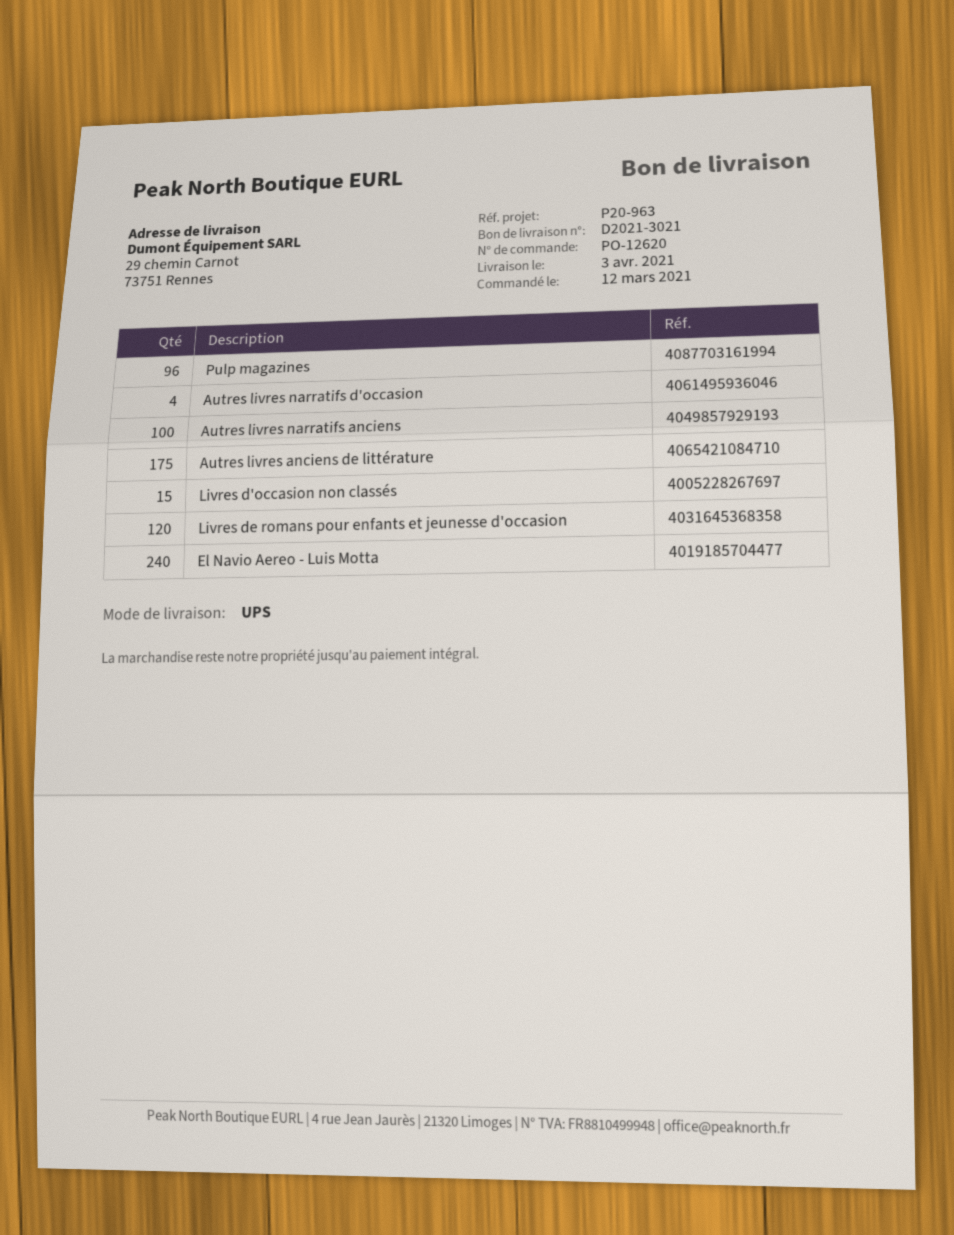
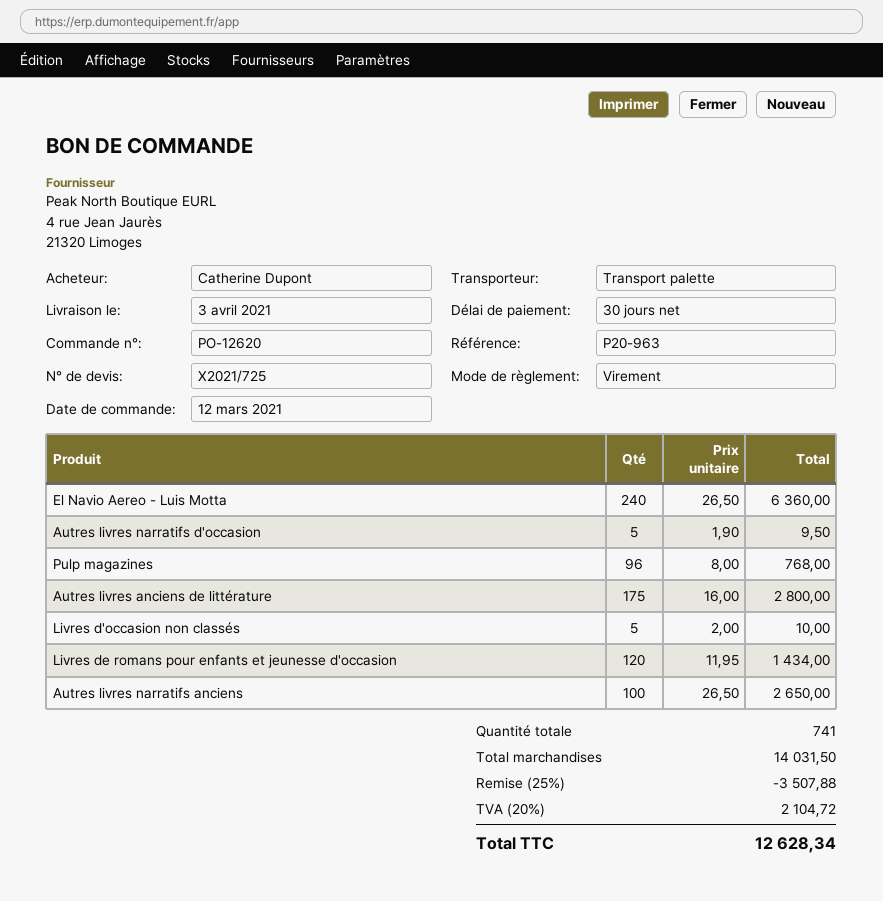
shipping method: UPS -> pallet freight
Autres livres narratifs d'occasion: 4 -> 5
Livres d'occasion non classés: 15 -> 5

